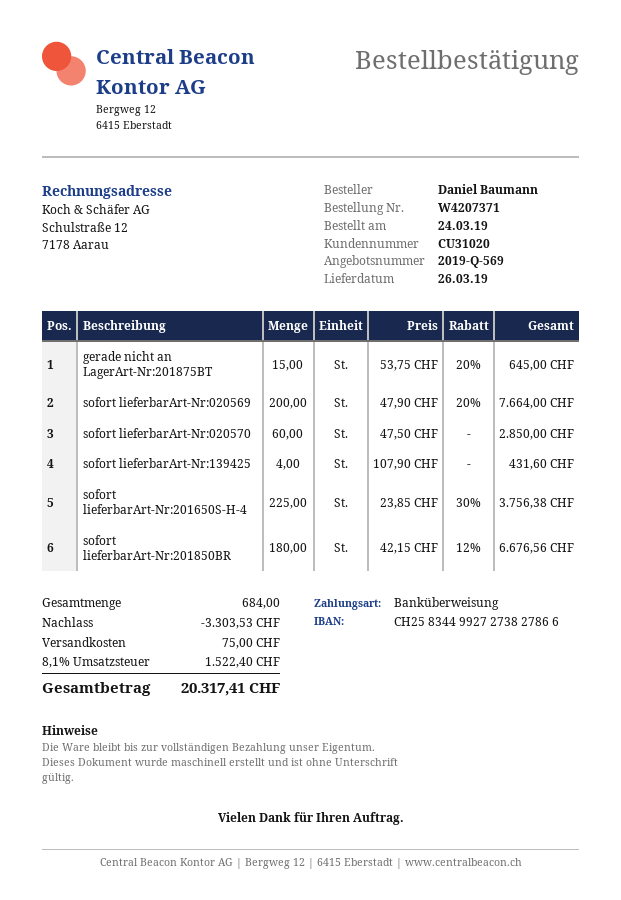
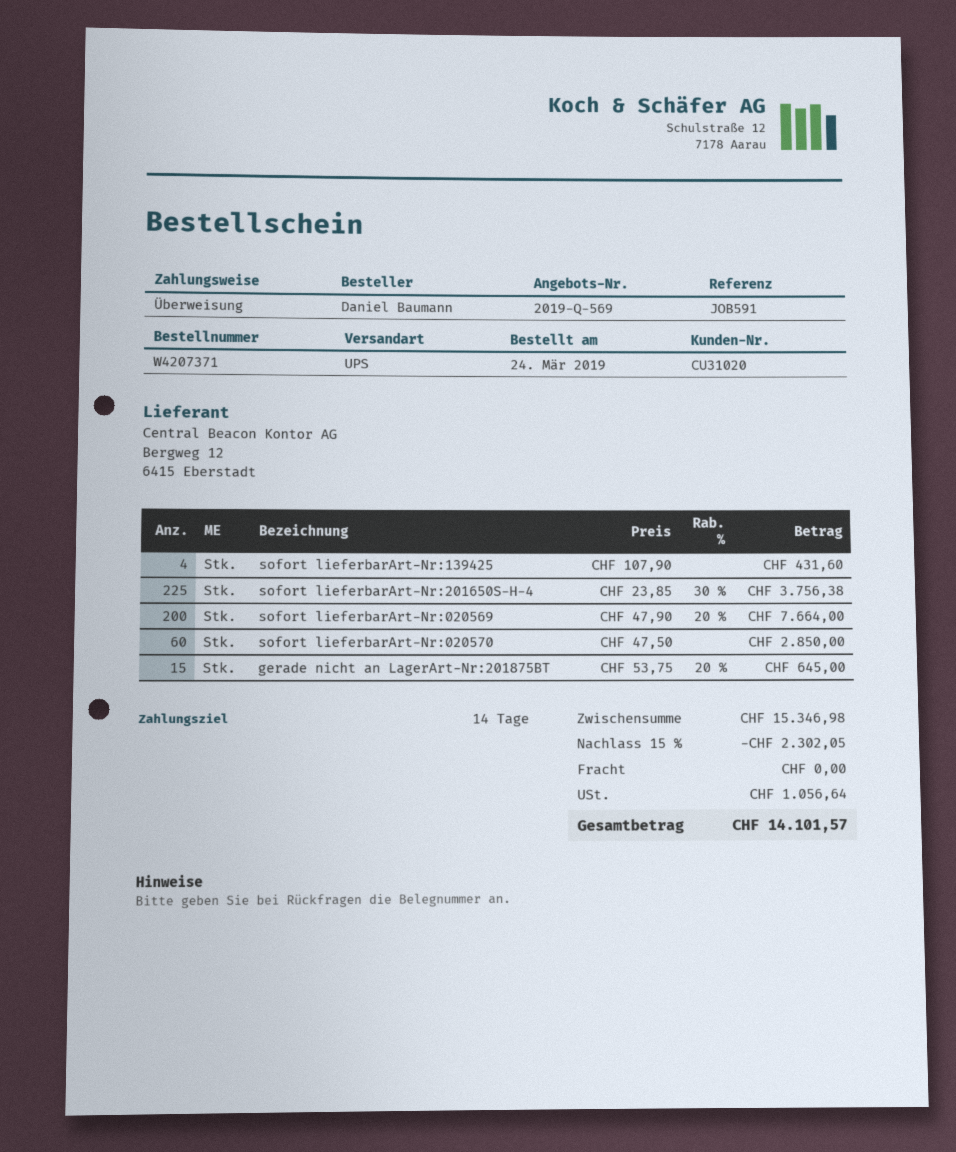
sofort lieferbarArt-Nr:201850BR: 180 x 42.15 - 12% = 6676.56 -> none
discount: 3303.53 -> 2302.05
shipping: 75.00 -> 0.00
tax: 1522.40 -> 1056.64
total: 20317.41 -> 14101.57

